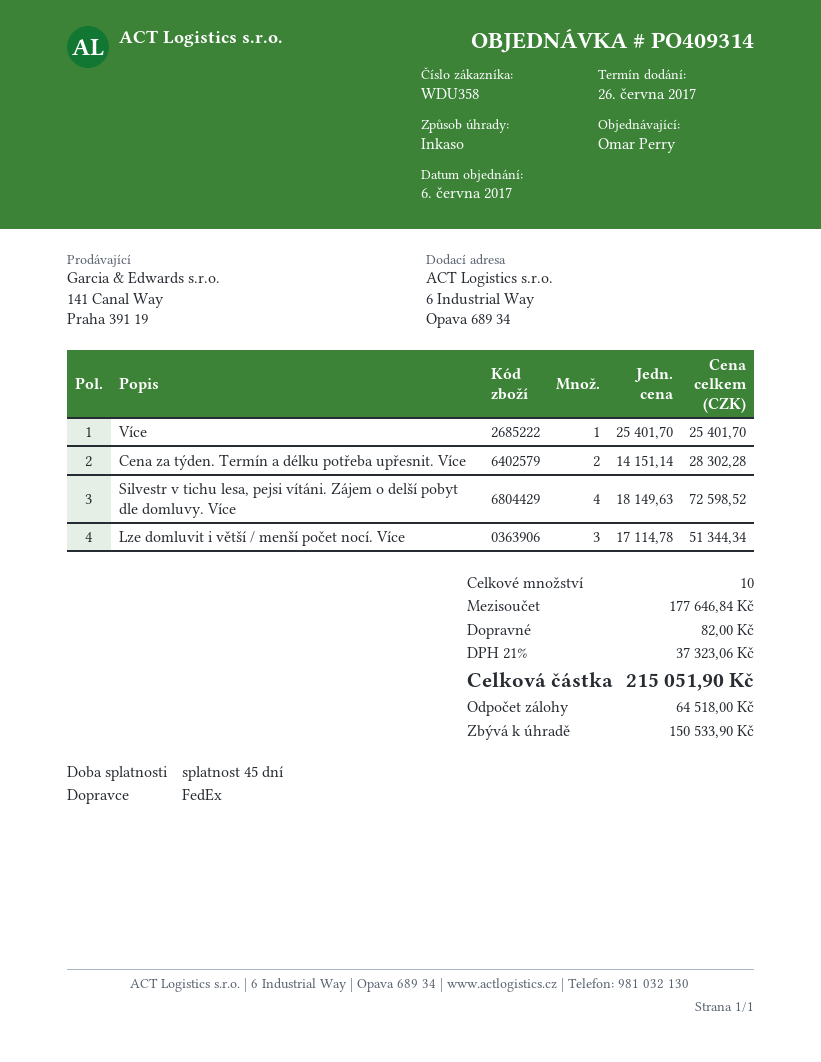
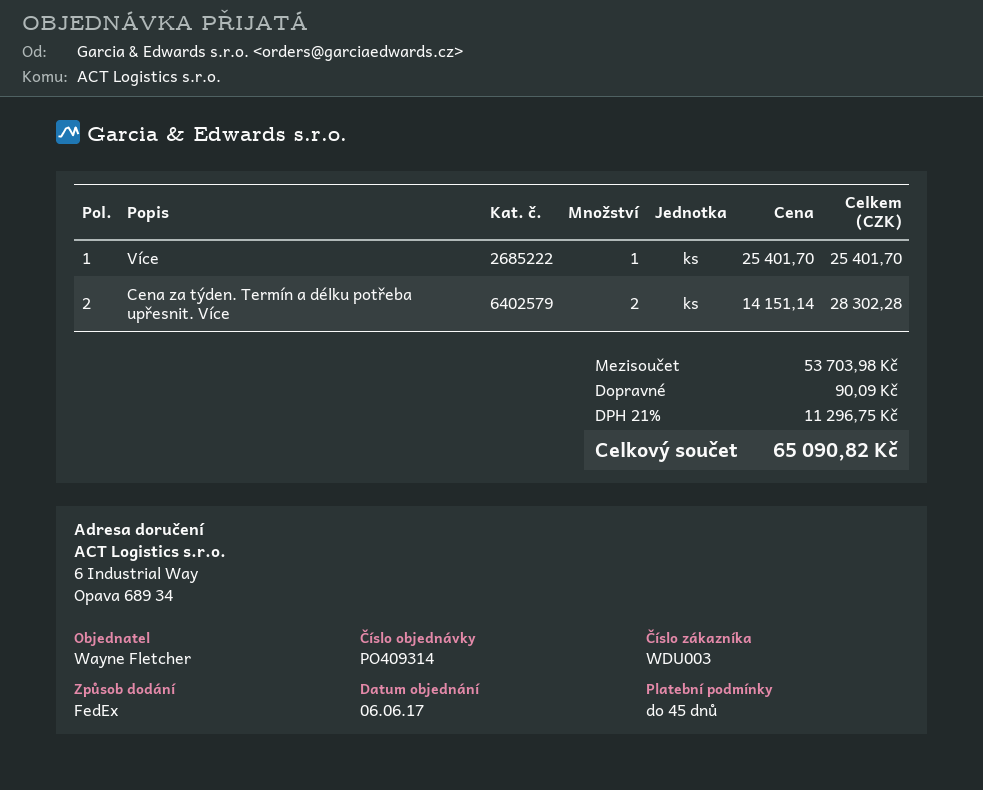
customer number: WDU358 -> WDU003
ordered by: Omar Perry -> Wayne Fletcher
Silvestr v tichu lesa, pejsi vítáni. Zájem o delší pobyt dle domluvy. Více: 4 x 18149.63 = 72598.52 -> none
Lze domluvit i větší / menší počet nocí. Více: 3 x 17114.78 = 51344.34 -> none
subtotal: 177646.84 -> 53703.98
shipping: 82.00 -> 90.09
tax: 21% = 37323.06 -> 21% = 11296.75
total: 215051.90 -> 65090.82

